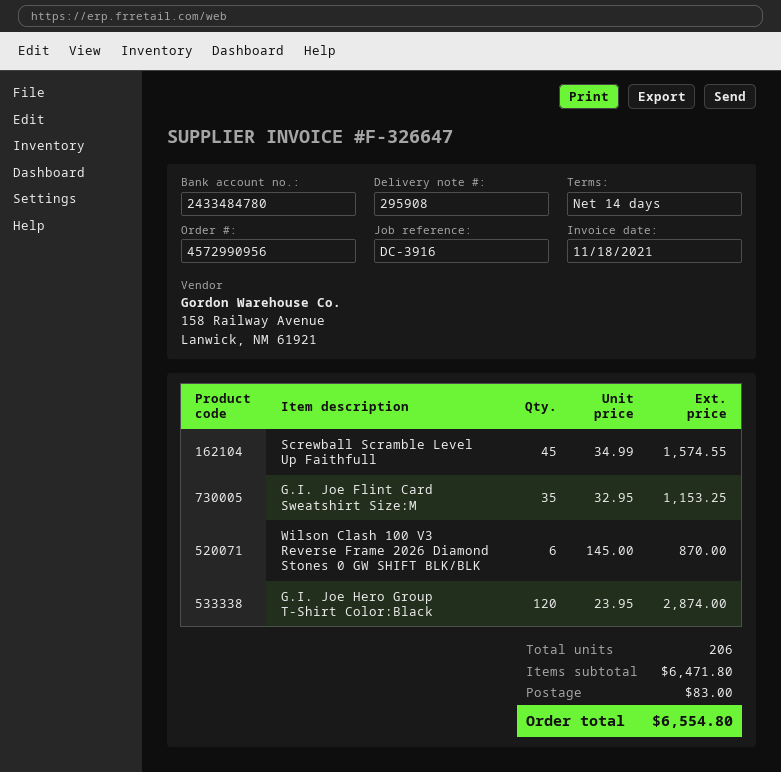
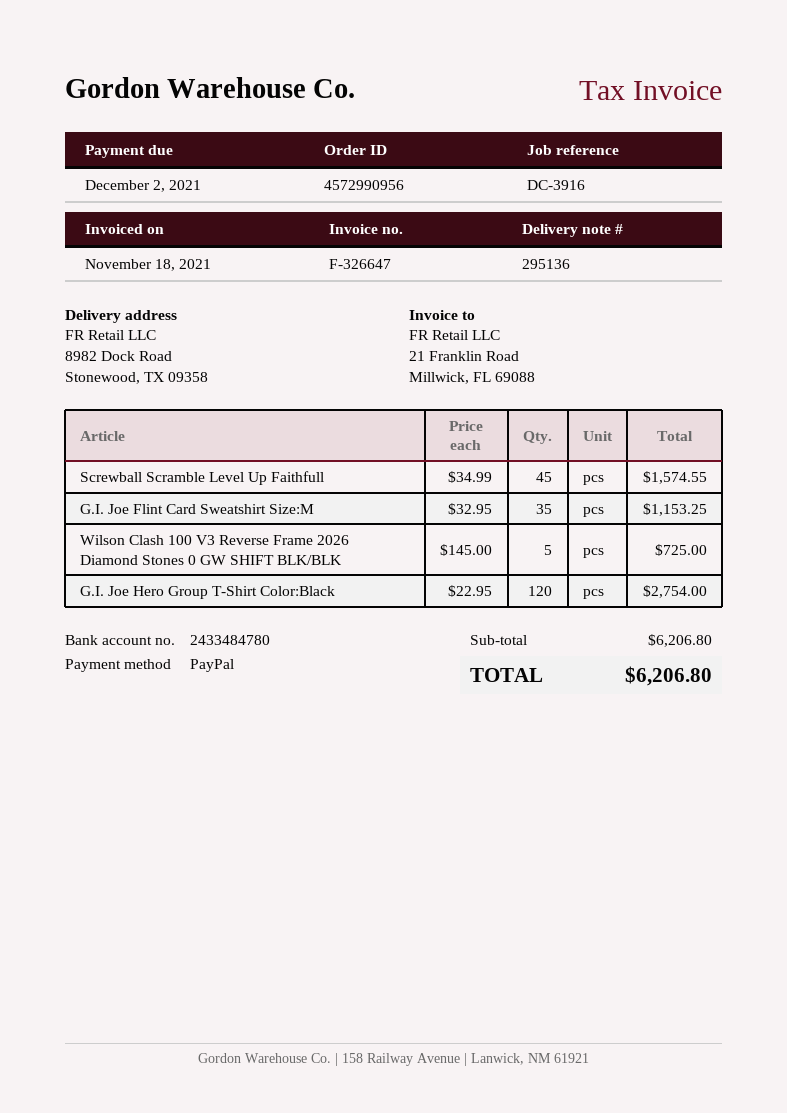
delivery note number: 295908 -> 295136
Wilson Clash 100 V3 Reverse Frame 2026 Diamond Stones 0 GW SHIFT BLK/BLK: 6 x 145.00 = 870.00 -> 5 x 145.00 = 725.00
G.I. Joe Hero Group T-Shirt Color:Black: 120 x 23.95 = 2874.00 -> 120 x 22.95 = 2754.00
subtotal: 6471.80 -> 6206.80
shipping: 83.00 -> none
total: 6554.80 -> 6206.80

